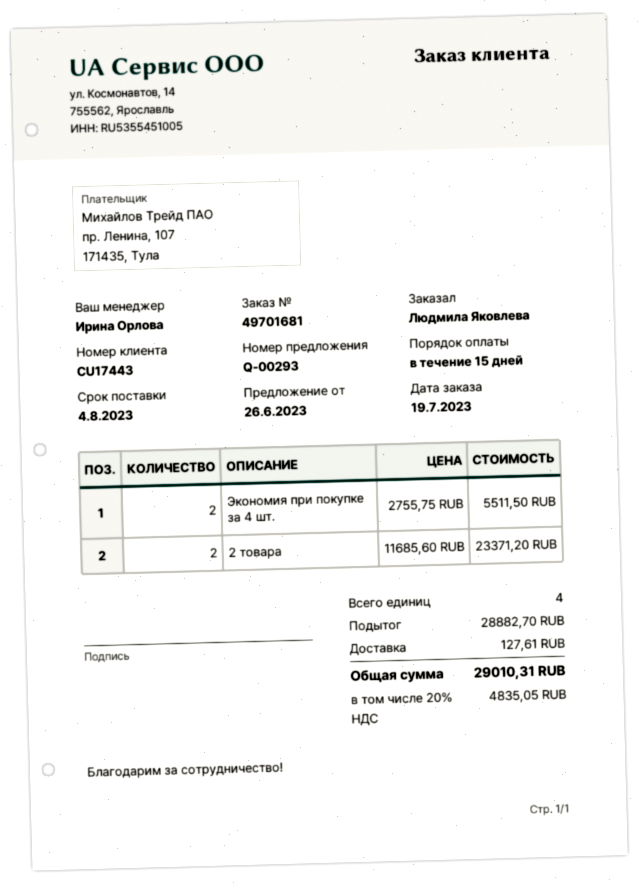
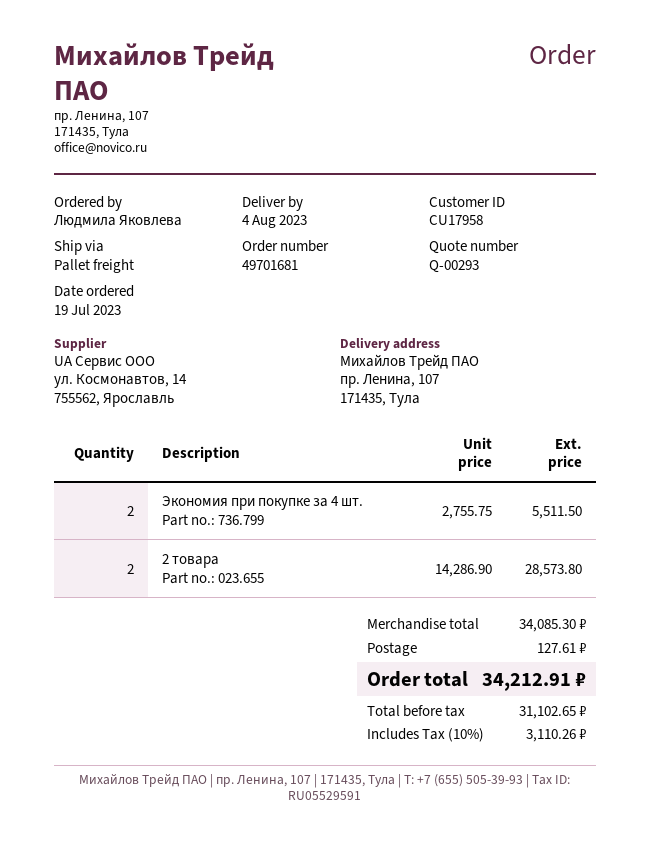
customer number: CU17443 -> CU17958
2 товара: 2 x 11685.60 = 23371.20 -> 2 x 14286.90 = 28573.80
subtotal: 28882.70 -> 34085.30
tax: 20% = 4835.05 -> 10% = 3110.26
total: 29010.31 -> 34212.91

